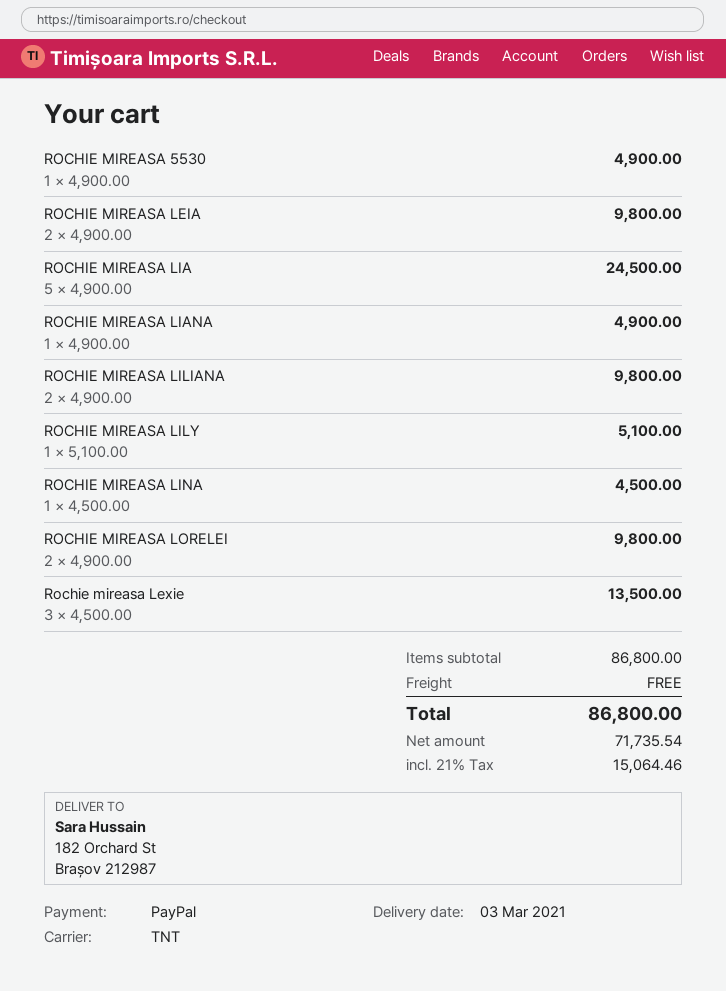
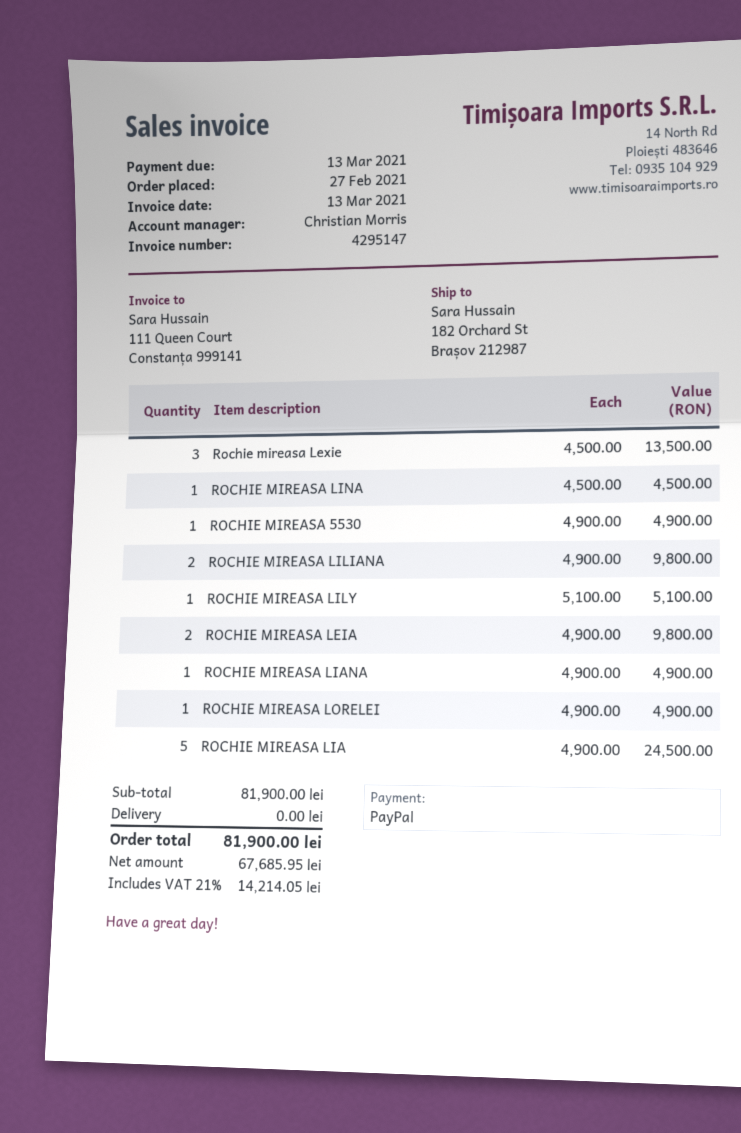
ROCHIE MIREASA LORELEI: 2 x 4900.00 = 9800.00 -> 1 x 4900.00 = 4900.00
subtotal: 86800.00 -> 81900.00
net: 71735.54 -> 67685.95
tax: 21% = 15064.46 -> 21% = 14214.05
total: 86800.00 -> 81900.00

